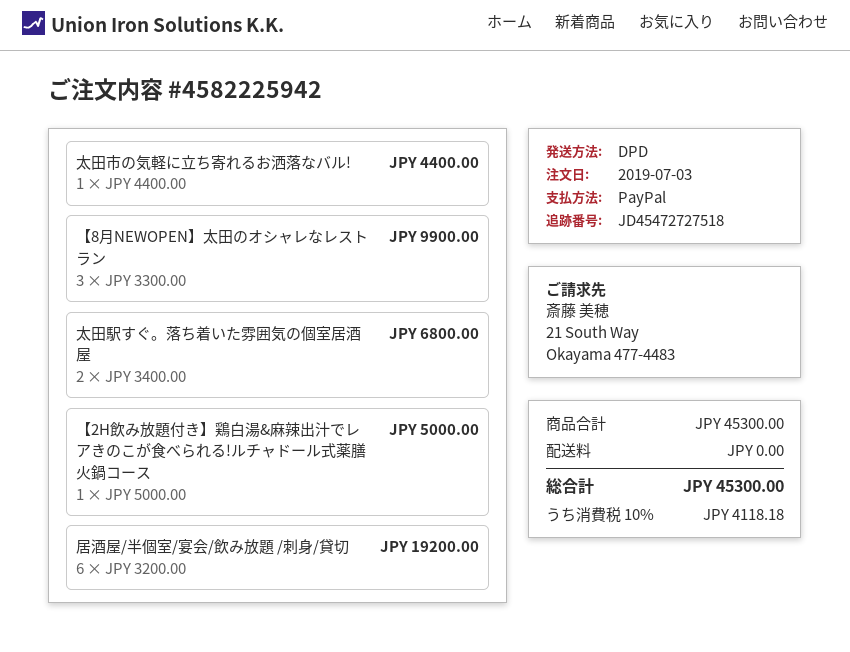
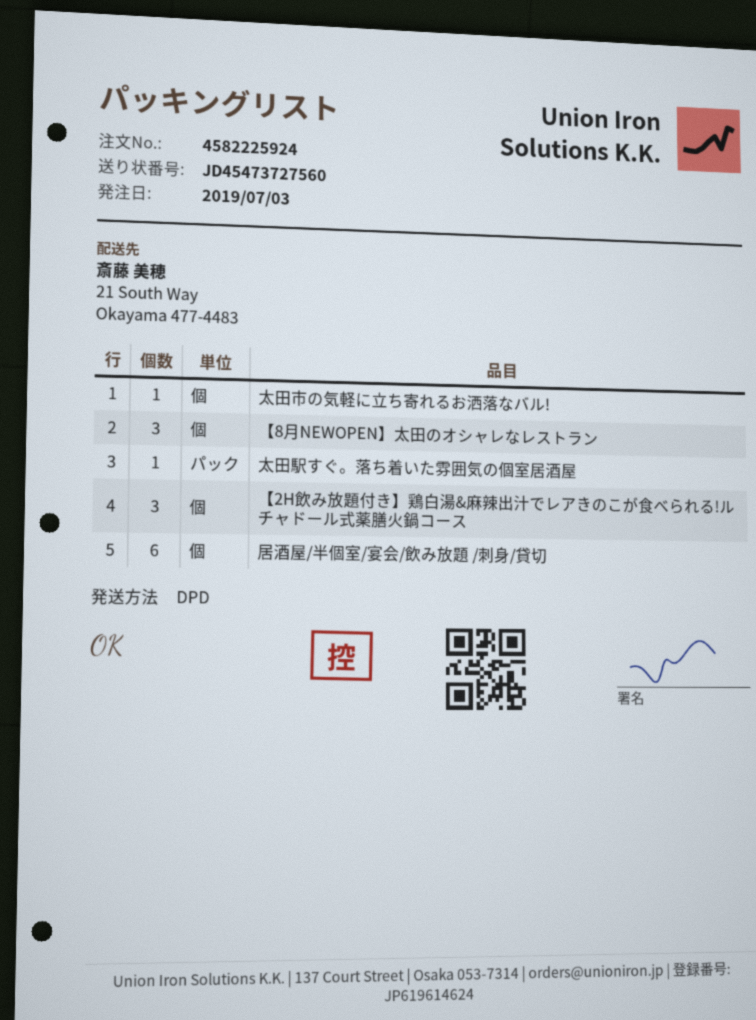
order number: 4582225942 -> 4582225924
tracking number: JD45472727518 -> JD45473727560
太田駅すぐ。落ち着いた雰囲気の個室居酒屋: 2 -> 1
【2H飲み放題付き】鶏白湯&麻辣出汁でレアきのこが食べられる!ルチャドール式薬膳火鍋コース: 1 -> 3

